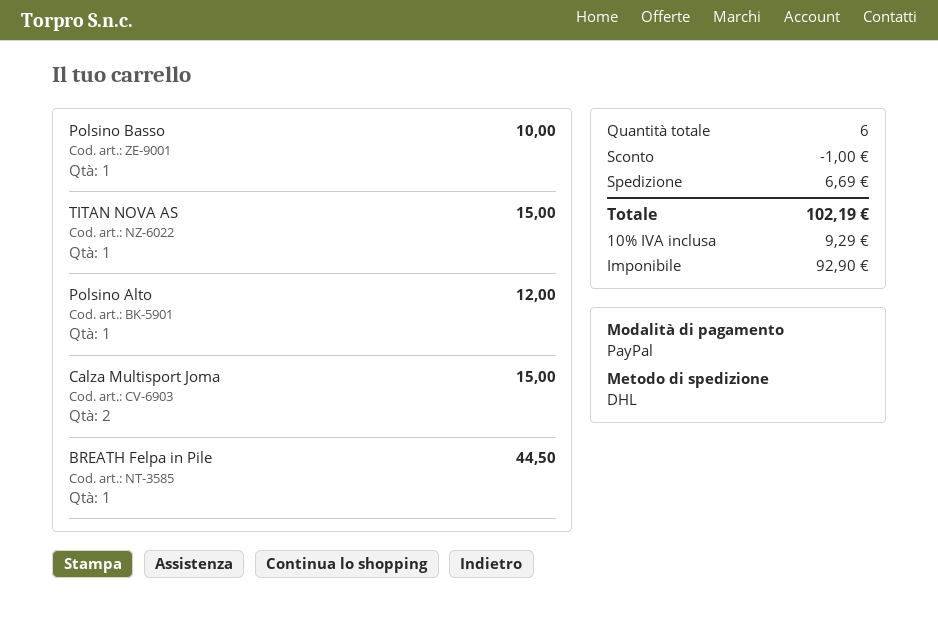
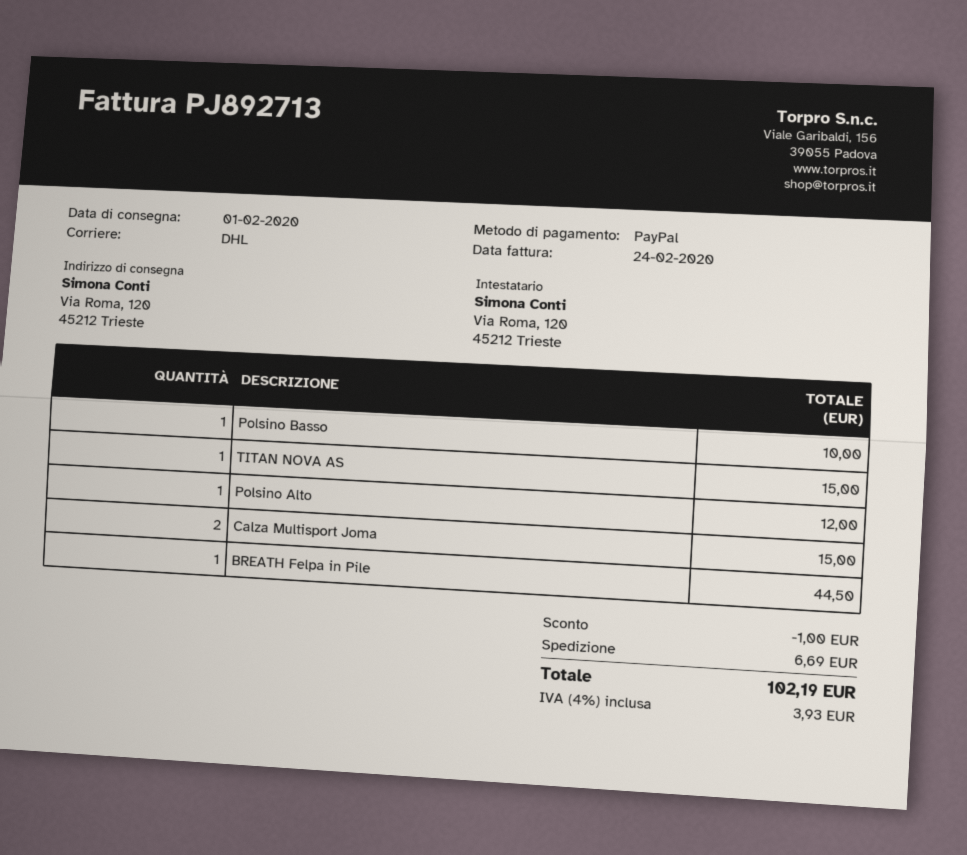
tax: 10% = 9.29 -> 4% = 3.93

